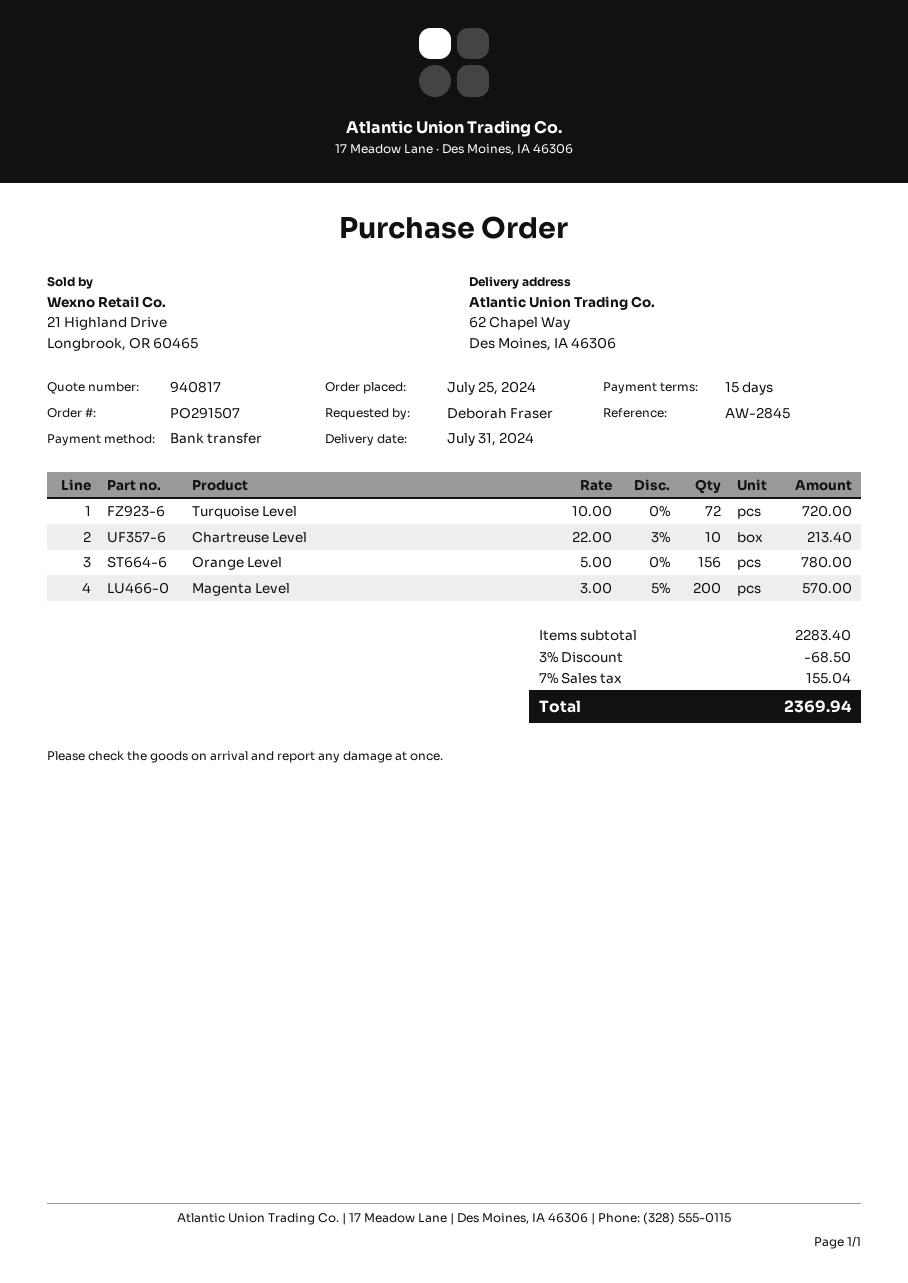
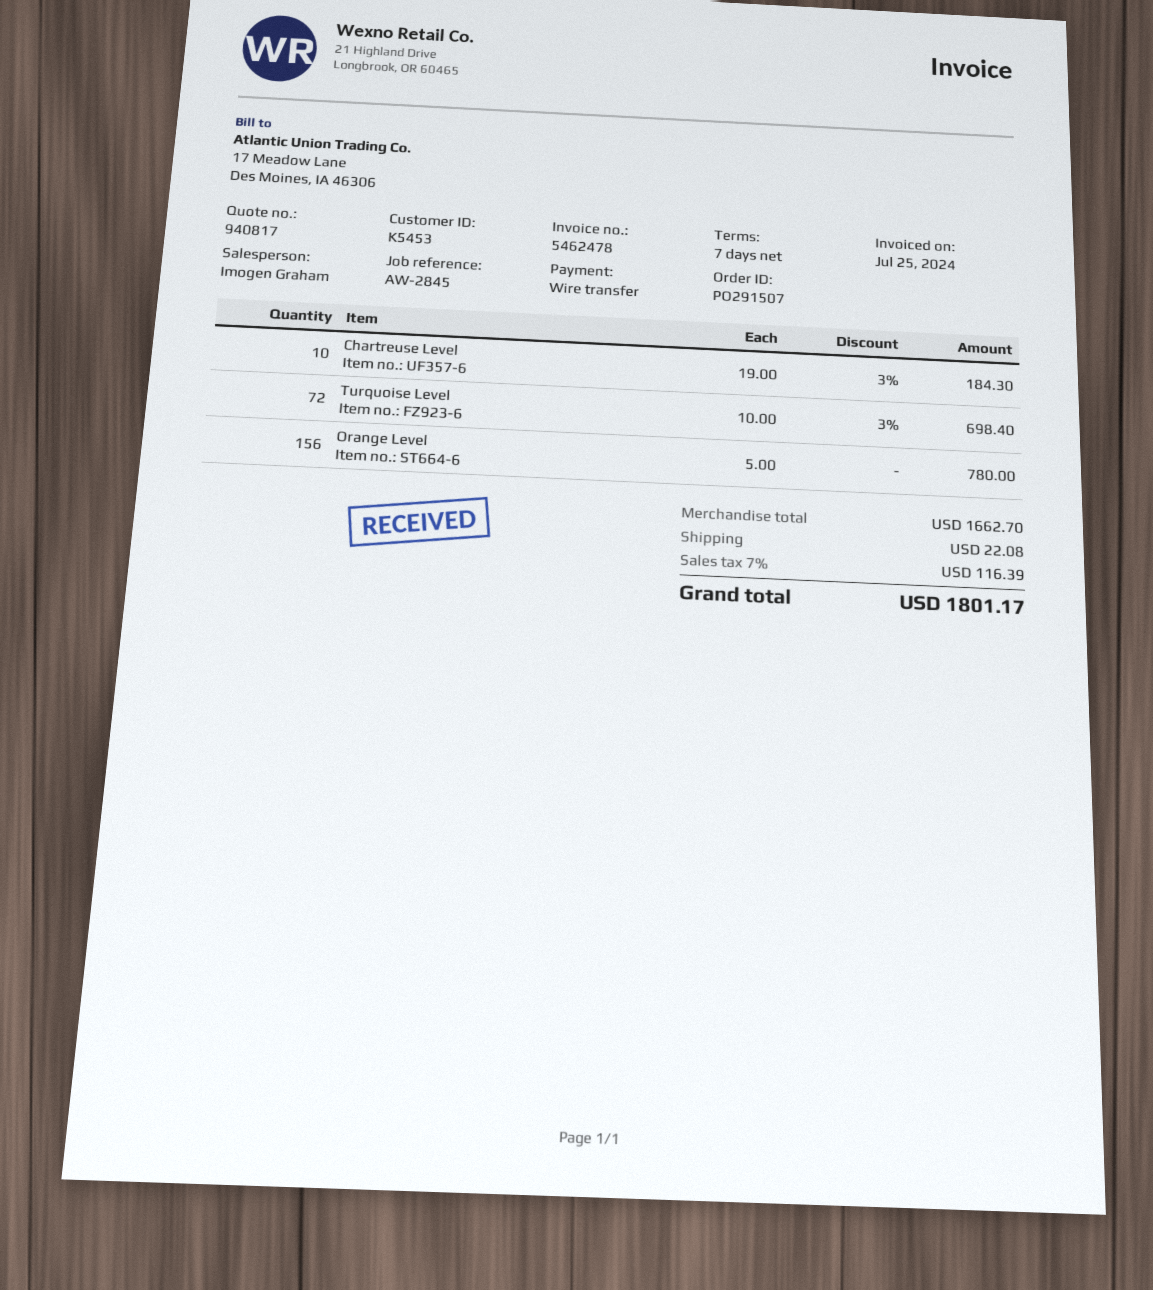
payment terms: 15 days -> 7 days
Turquoise Level: 72 x 10.00 = 720.00 -> 72 x 10.00 - 3% = 698.40
Chartreuse Level: 10 x 22.00 - 3% = 213.40 -> 10 x 19.00 - 3% = 184.30
Magenta Level: 200 x 3.00 - 5% = 570.00 -> none
subtotal: 2283.40 -> 1662.70
discount: 3% = 68.50 -> none
shipping: none -> 22.08
tax: 7% = 155.04 -> 7% = 116.39
total: 2369.94 -> 1801.17

